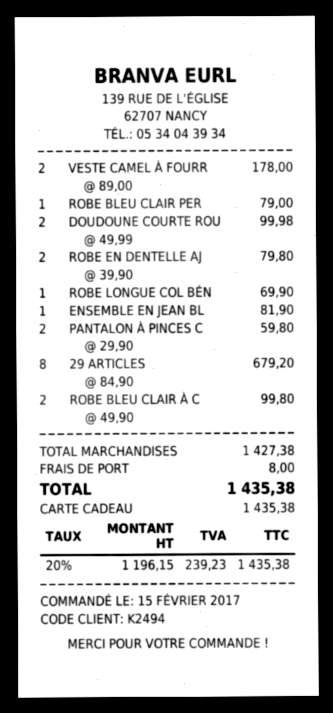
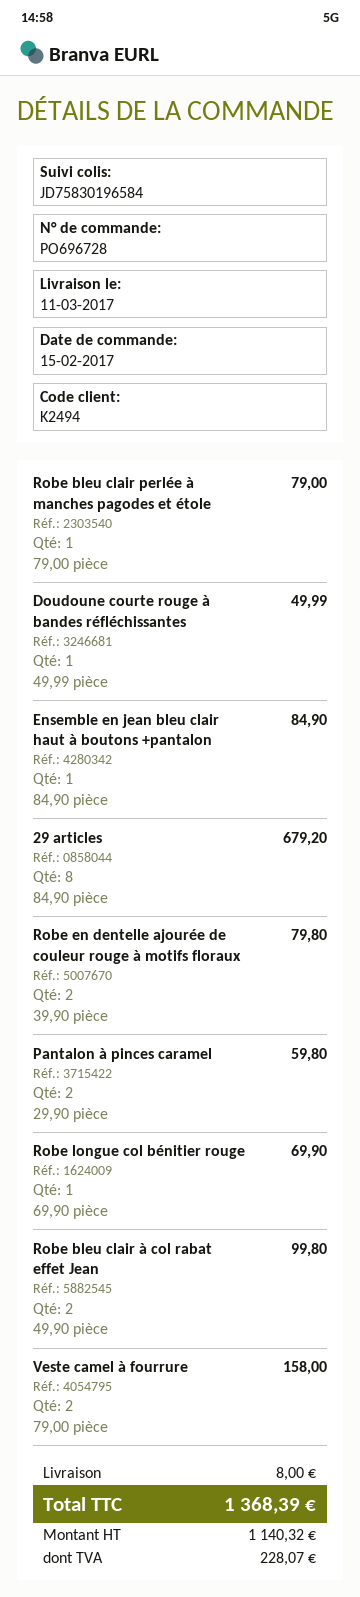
VESTE CAMEL À FOURR: 2 x 89.00 = 178.00 -> 2 x 79.00 = 158.00
DOUDOUNE COURTE ROU: 2 x 49.99 = 99.98 -> 1 x 49.99 = 49.99
ENSEMBLE EN JEAN BL: 1 x 81.90 = 81.90 -> 1 x 84.90 = 84.90
net: 1196.15 -> 1140.32
tax: 239.23 -> 228.07
total: 1435.38 -> 1368.39

